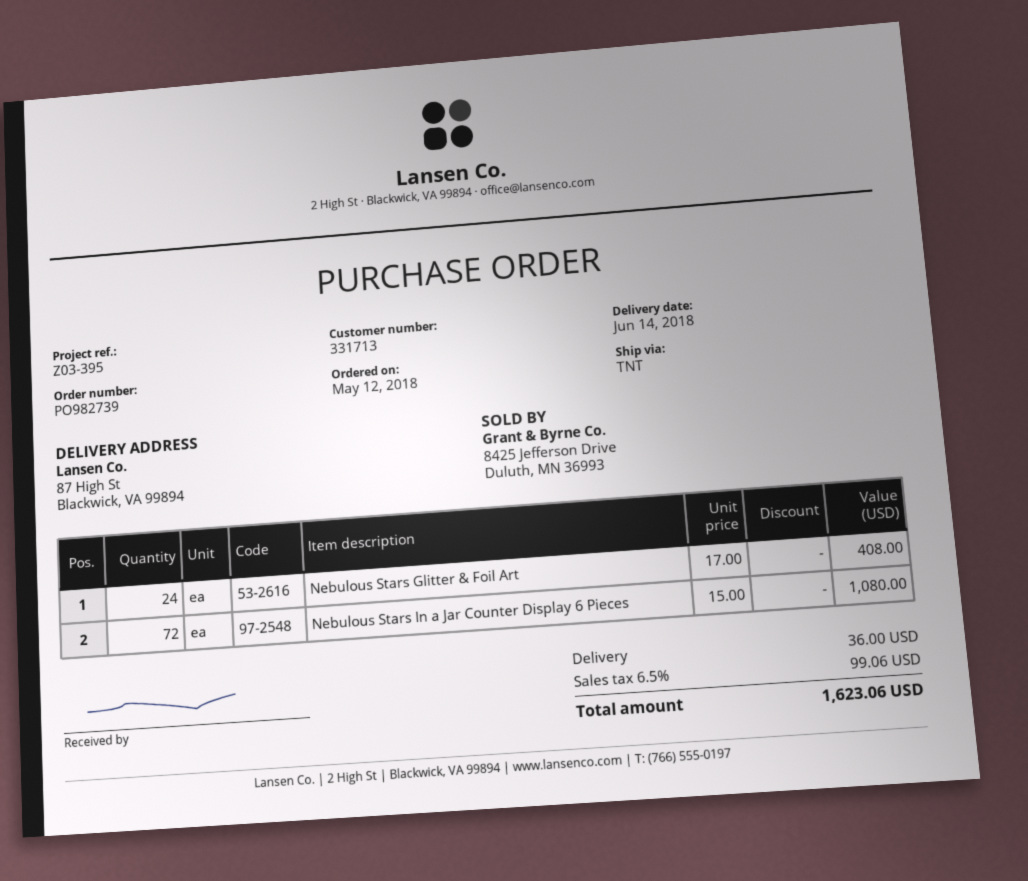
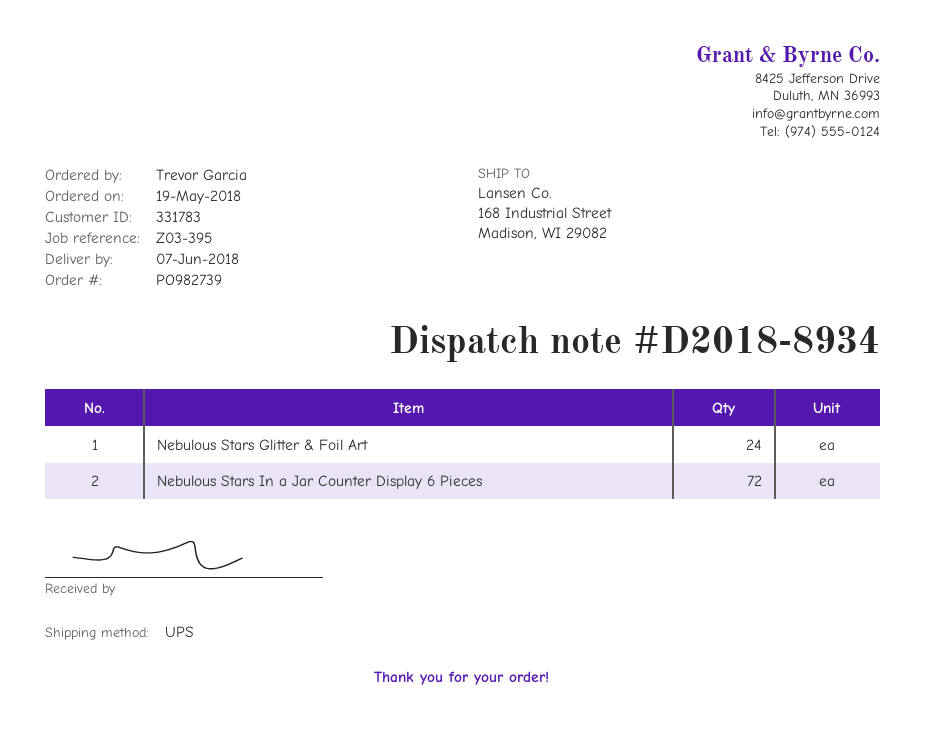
order date: 2018-05-12 -> 2018-05-19
delivery date: 2018-06-14 -> 2018-06-07
customer number: 331713 -> 331783
shipping method: TNT -> UPS
ship to: 87 High St, Blackwick, VA 99894 -> 168 Industrial Street, Madison, WI 29082

